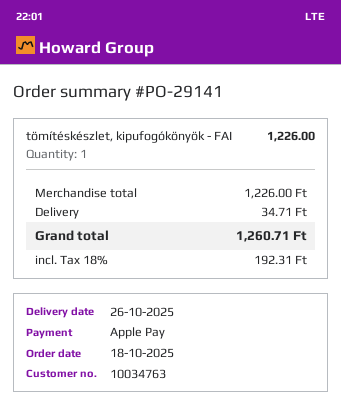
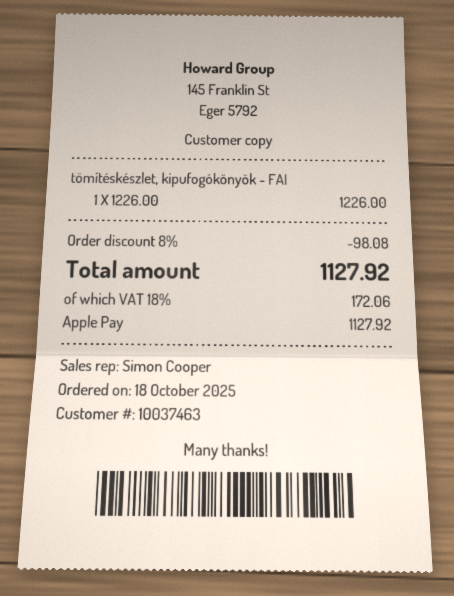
customer number: 10034763 -> 10037463
discount: none -> 8% = 98.08
shipping: 34.71 -> none
tax: 18% = 192.31 -> 18% = 172.06
total: 1260.71 -> 1127.92

